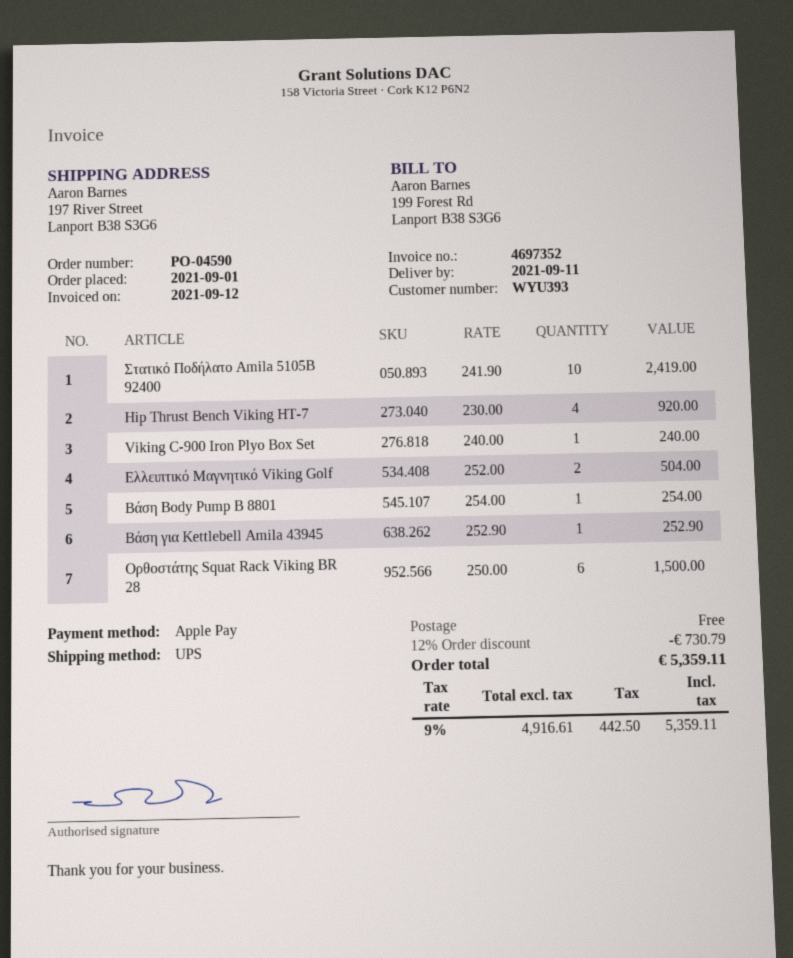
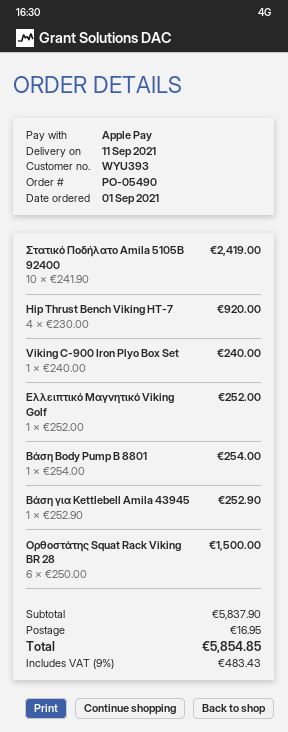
order number: PO-04590 -> PO-05490
Ελλειπτικό Μαγνητικό Viking Golf: 2 x 252.00 = 504.00 -> 1 x 252.00 = 252.00
discount: 12% = 730.79 -> none
shipping: 0.00 -> 16.95
tax: 9% = 442.50 -> 9% = 483.43
total: 5359.11 -> 5854.85

